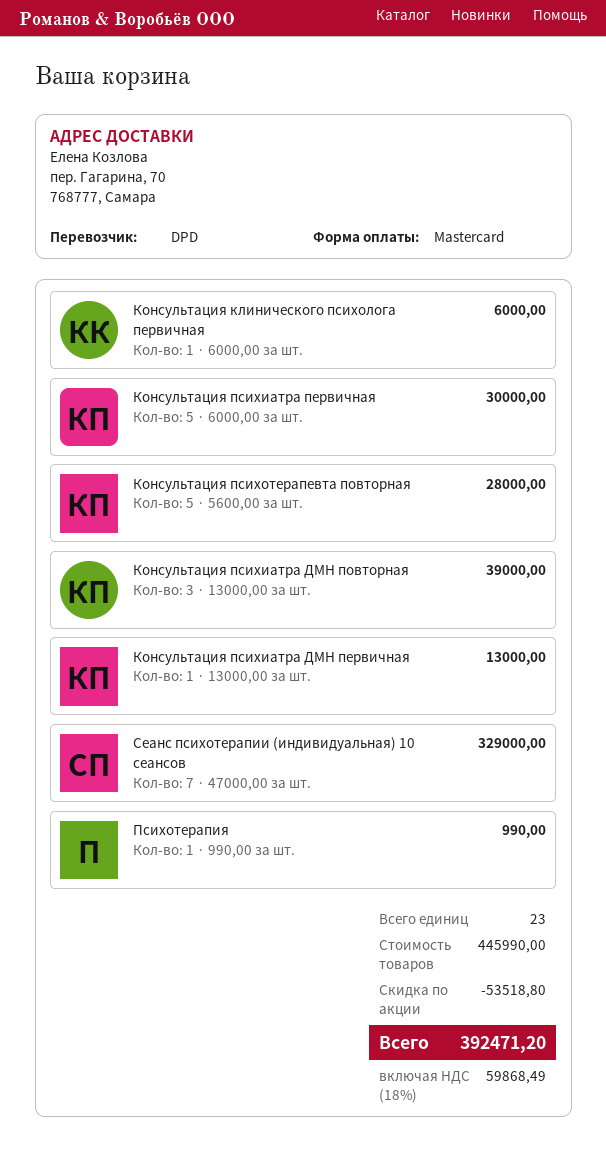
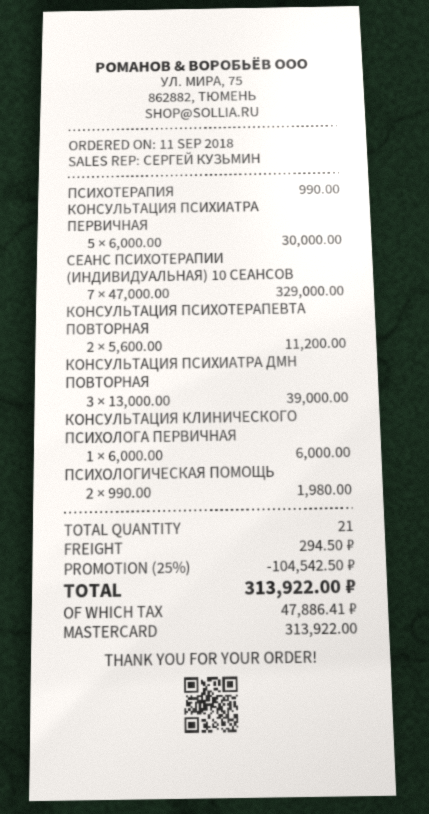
Консультация психотерапевта повторная: 5 x 5600.00 = 28000.00 -> 2 x 5600.00 = 11200.00
Консультация психиатра ДМН первичная: 1 x 13000.00 = 13000.00 -> none
ПСИХОЛОГИЧЕСКАЯ ПОМОЩЬ: none -> 2 x 990.00 = 1980.00
total quantity: 23 -> 21
discount: 53518.80 -> 104542.50
shipping: none -> 294.50
tax: 59868.49 -> 47886.41
total: 392471.20 -> 313922.00

